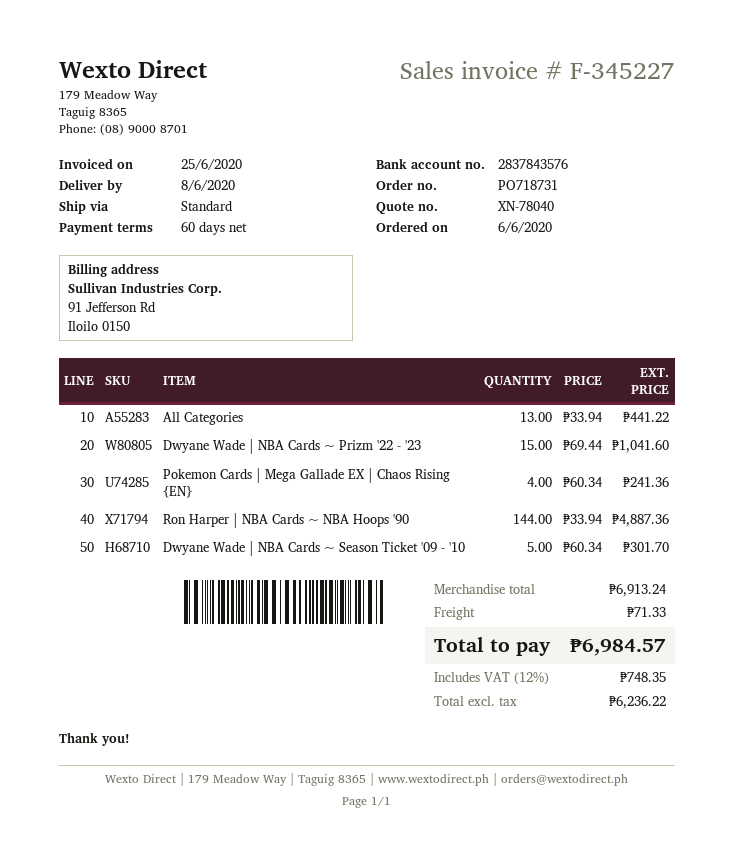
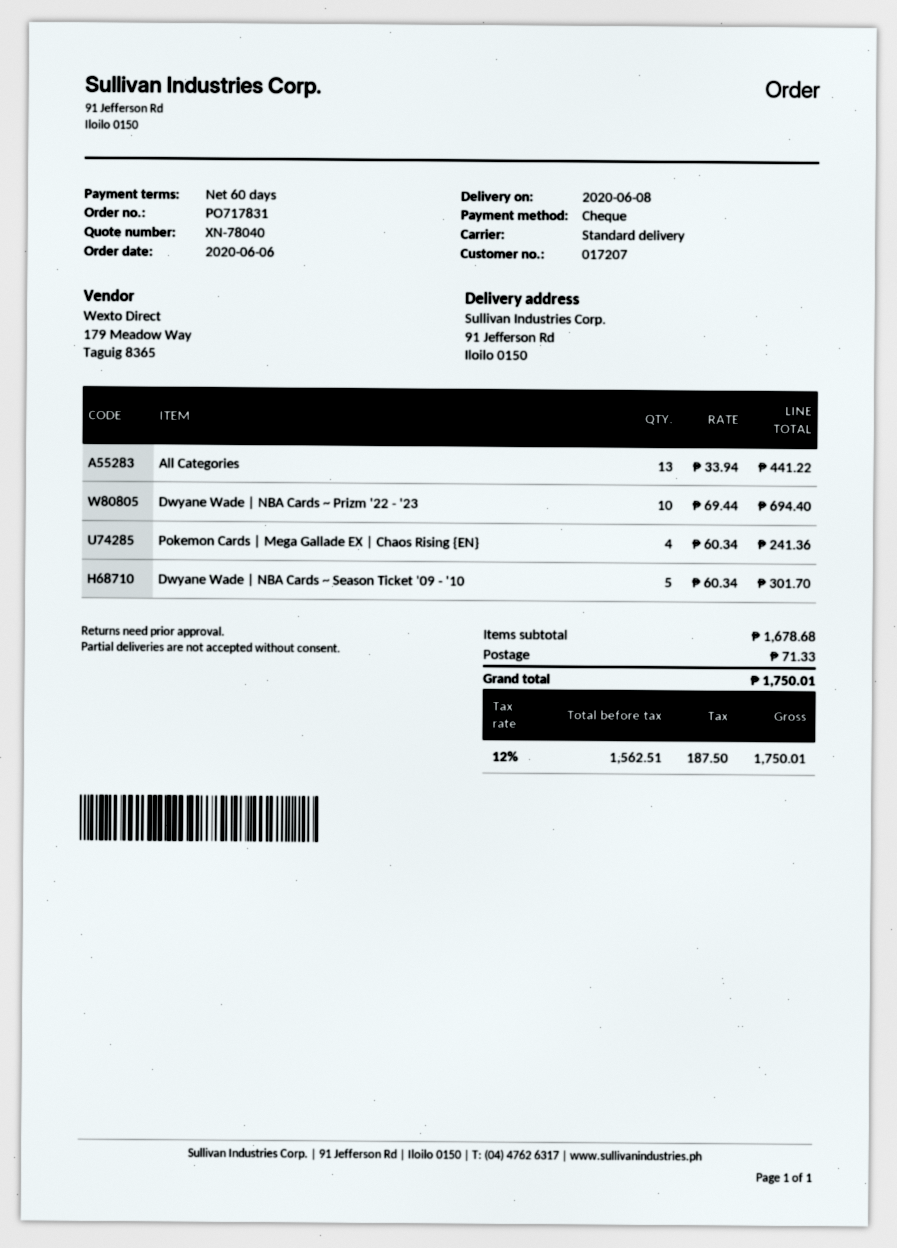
order number: PO718731 -> PO717831
Dwyane Wade | NBA Cards ~ Prizm '22 - '23: 15 x 69.44 = 1041.60 -> 10 x 69.44 = 694.40
Ron Harper | NBA Cards ~ NBA Hoops '90: 144 x 33.94 = 4887.36 -> none
subtotal: 6913.24 -> 1678.68
net: 6236.22 -> 1562.51
tax: 12% = 748.35 -> 12% = 187.50
total: 6984.57 -> 1750.01

